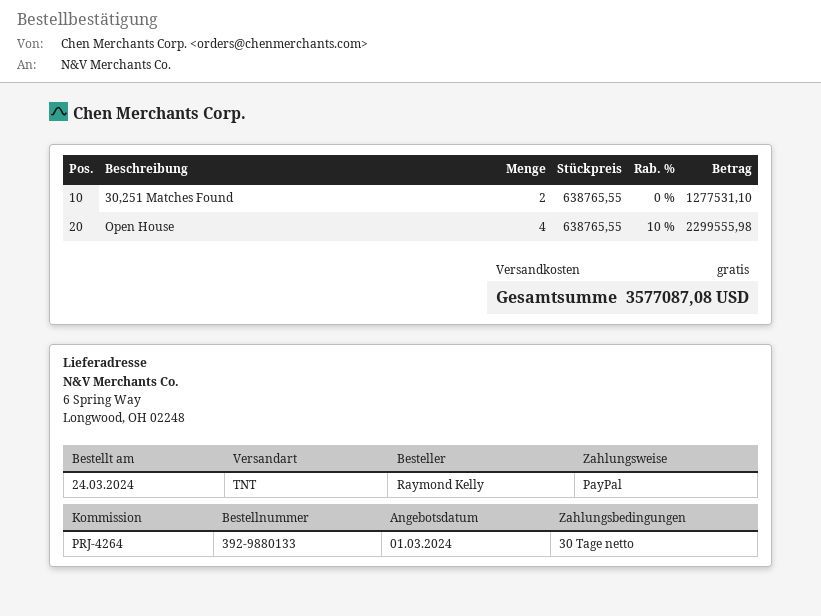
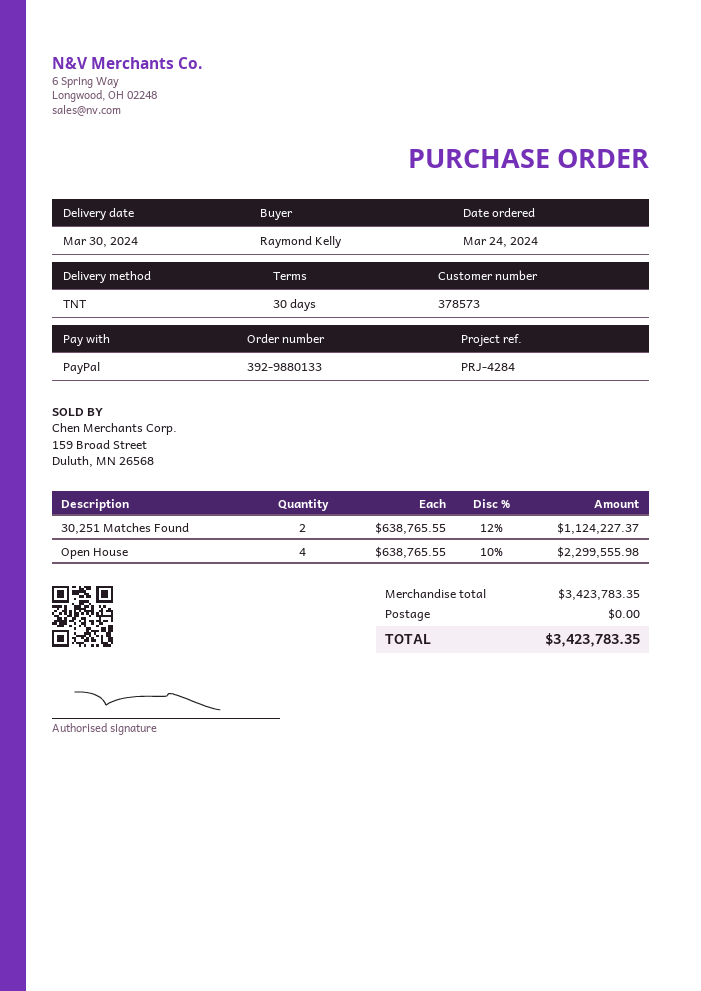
reference: PRJ-4264 -> PRJ-4284
30,251 Matches Found: 2 x 638765.55 = 1277531.10 -> 2 x 638765.55 - 12% = 1124227.37
total: 3577087.08 -> 3423783.35

